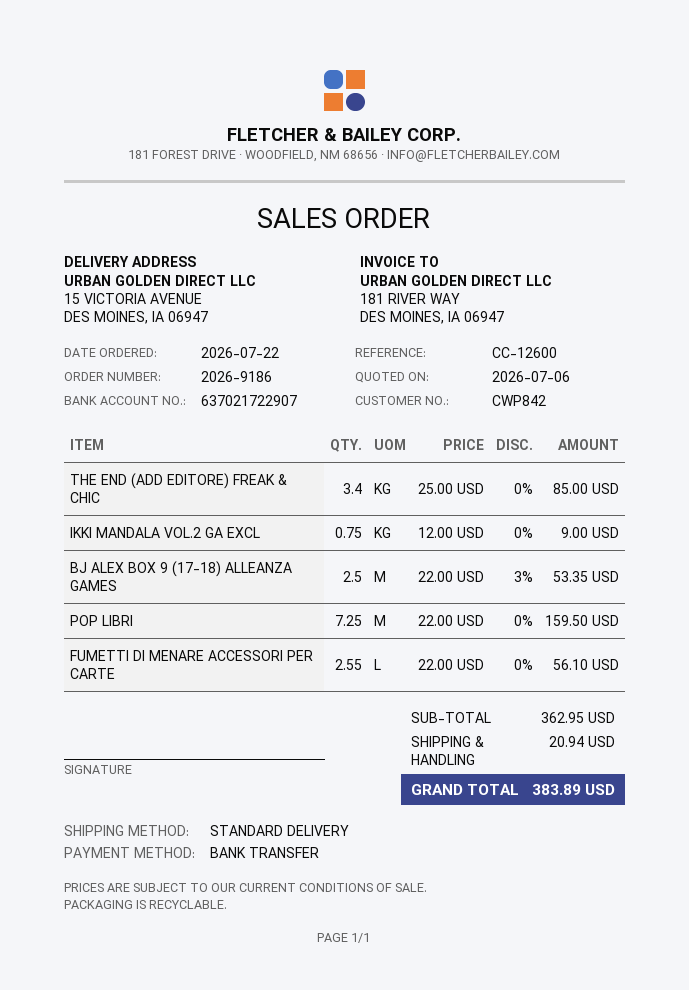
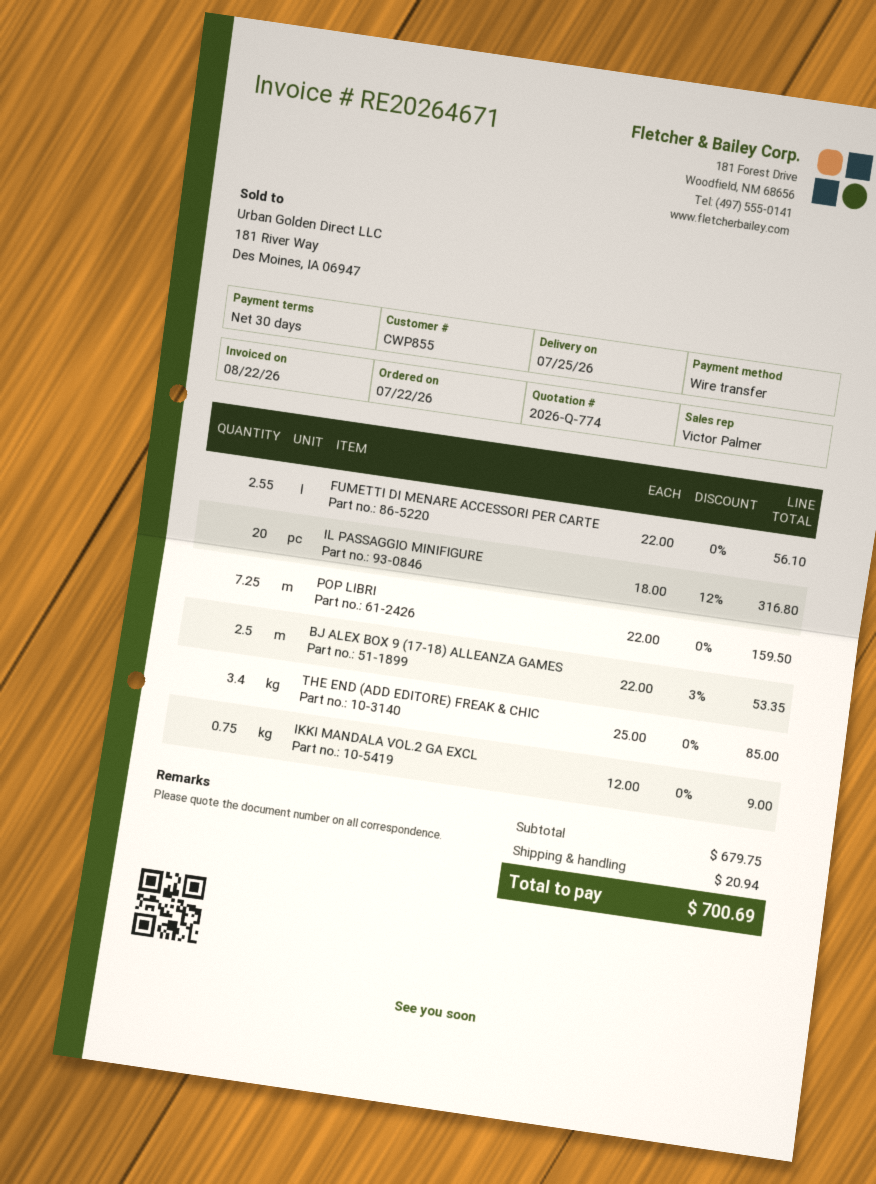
customer number: CWP842 -> CWP855
IL PASSAGGIO MINIFIGURE: none -> 20 x 18.00 - 12% = 316.80
subtotal: 362.95 -> 679.75
total: 383.89 -> 700.69

